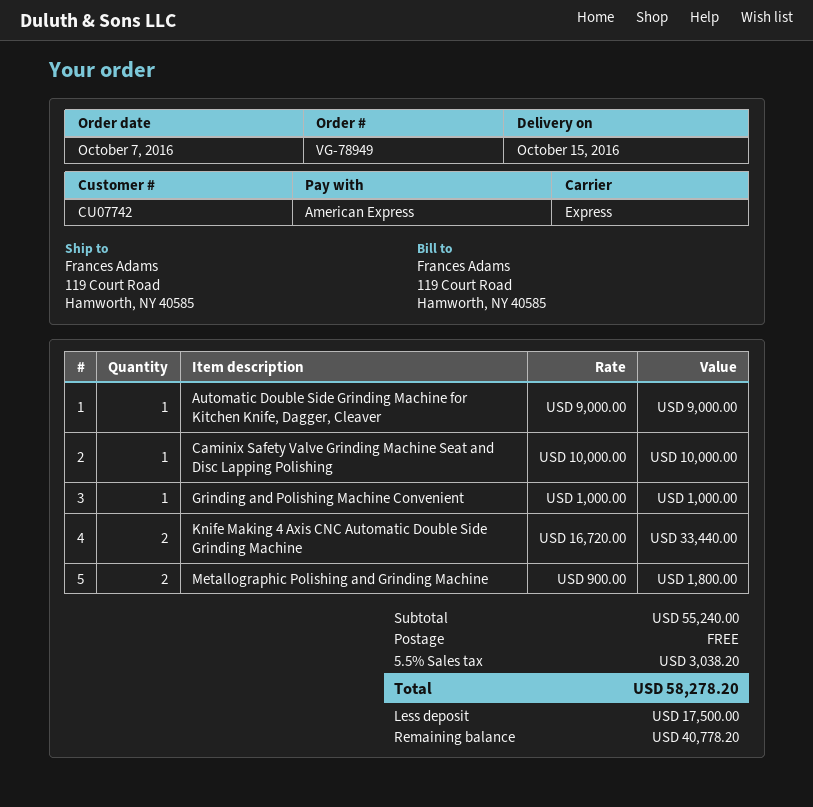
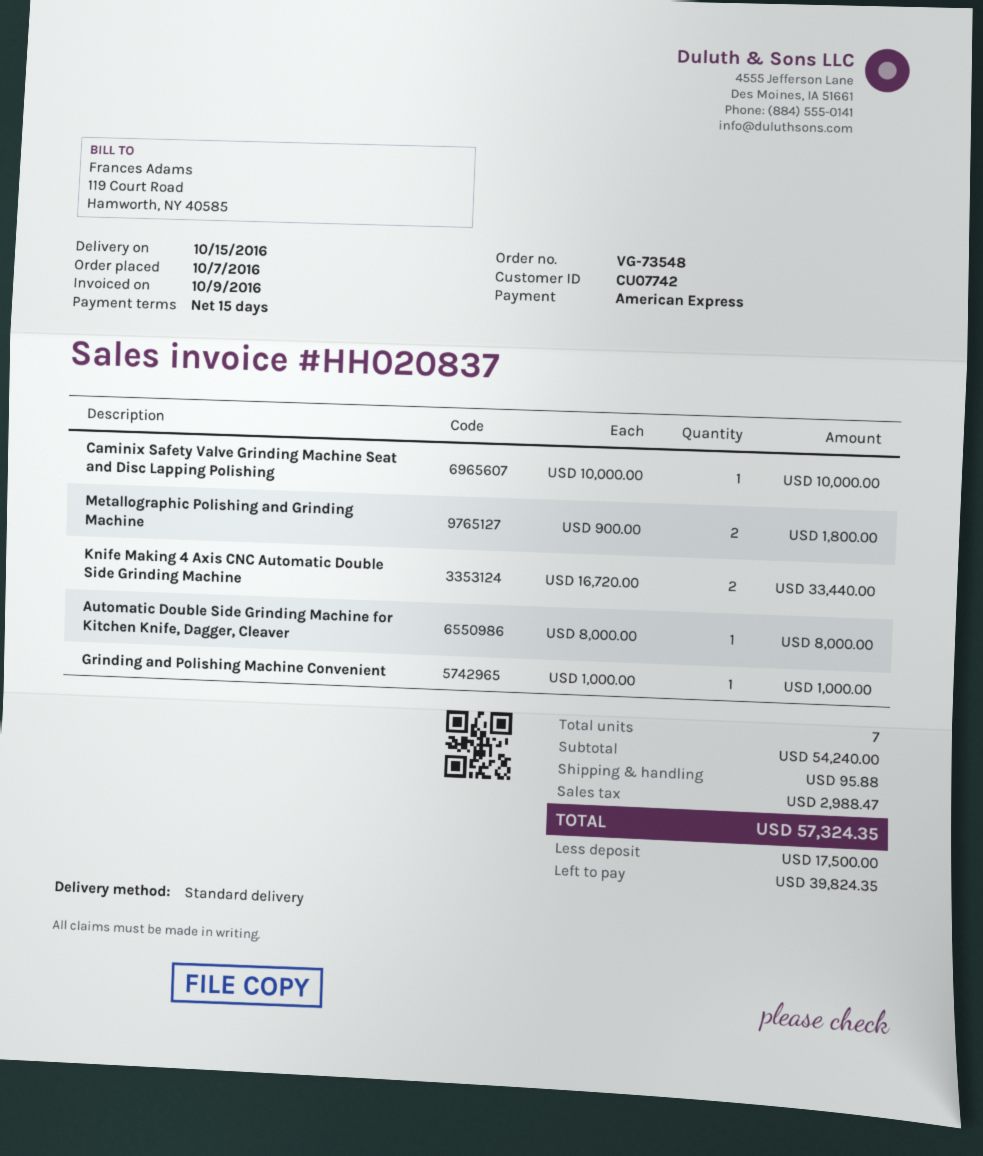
order number: VG-78949 -> VG-73548
shipping method: express -> standard
Automatic Double Side Grinding Machine for Kitchen Knife, Dagger, Cleaver: 1 x 9000.00 = 9000.00 -> 1 x 8000.00 = 8000.00
subtotal: 55240.00 -> 54240.00
shipping: 0.00 -> 95.88
tax: 3038.20 -> 2988.47
total: 58278.20 -> 57324.35
balance: 40778.20 -> 39824.35

